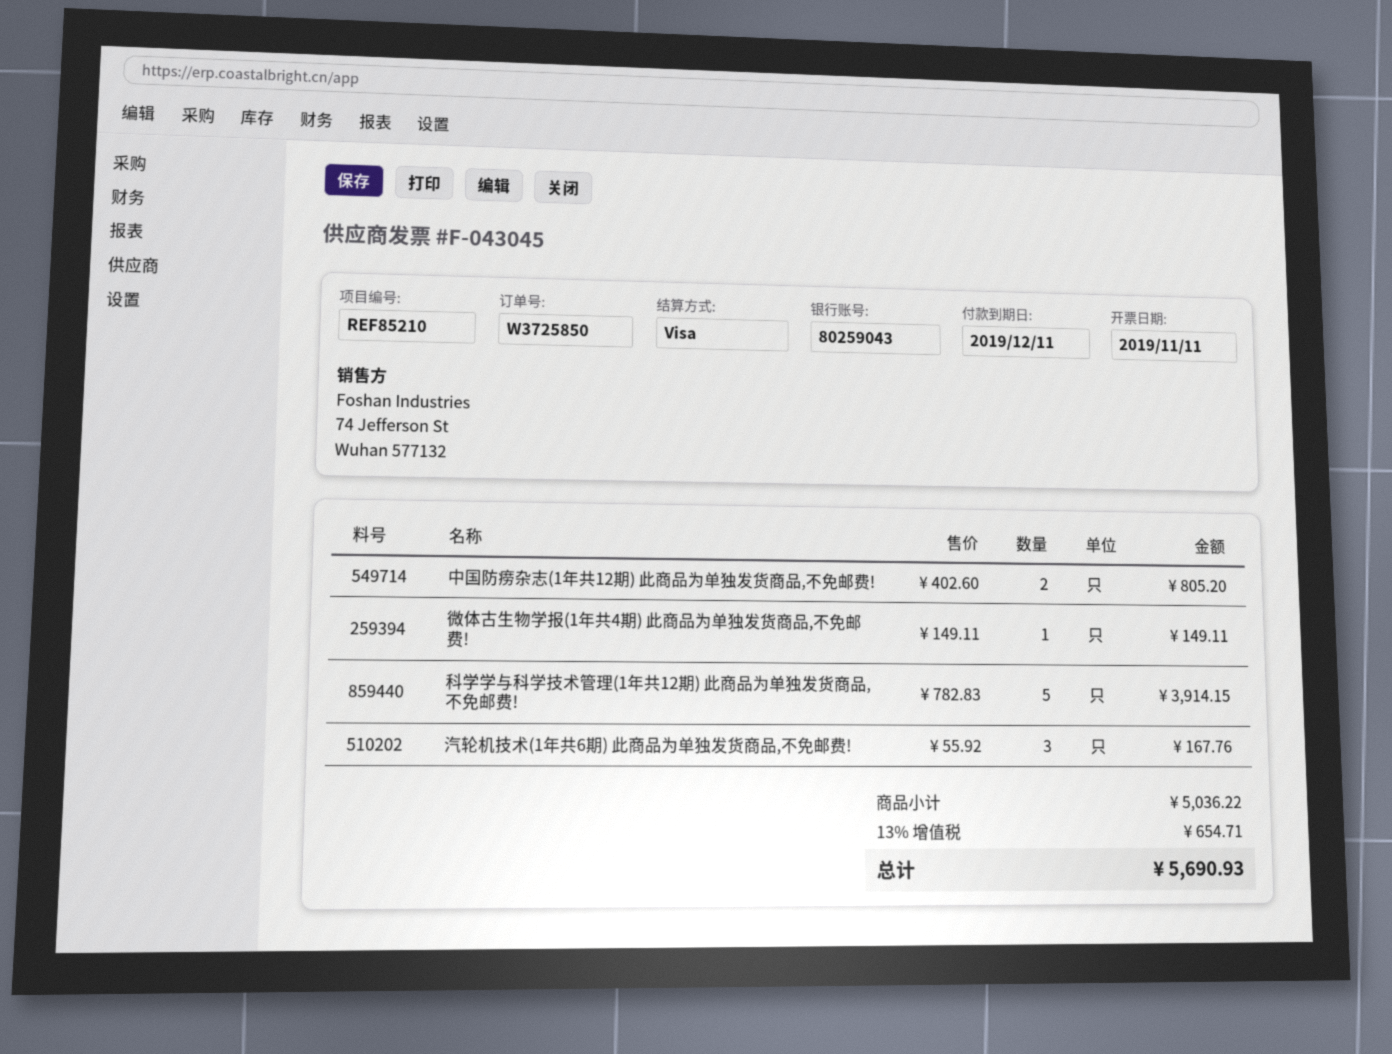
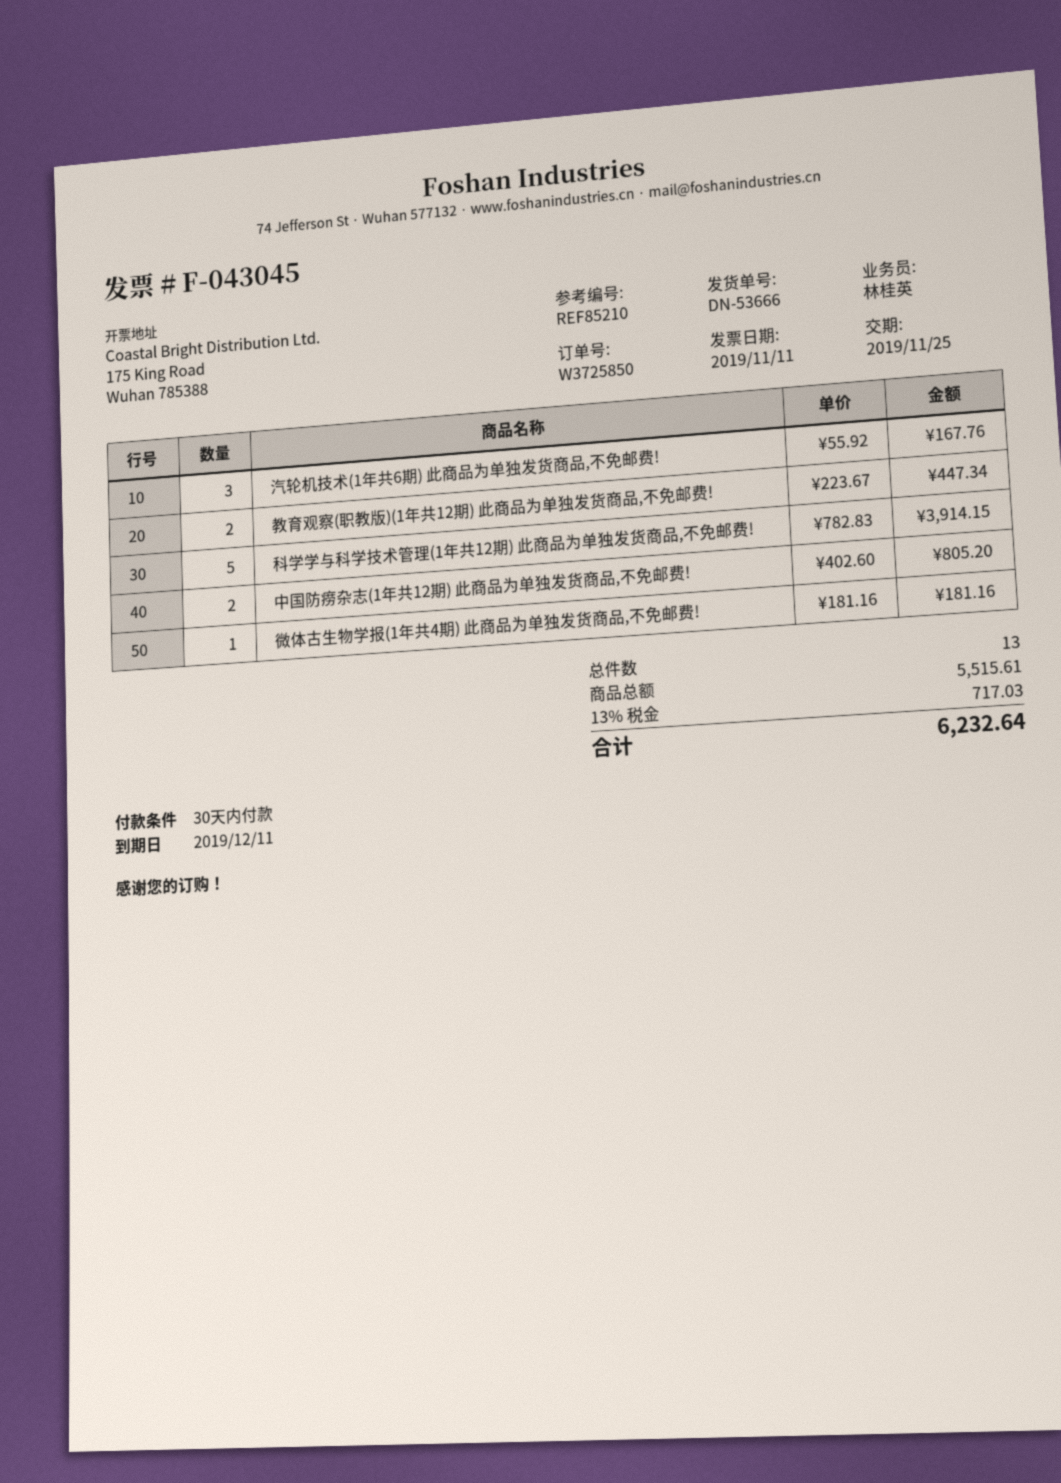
微体古生物学报(1年共4期) 此商品为单独发货商品,不免邮费!: 1 x 149.11 = 149.11 -> 1 x 181.16 = 181.16
教育观察(职教版)(1年共12期) 此商品为单独发货商品,不免邮费!: none -> 2 x 223.67 = 447.34
subtotal: 5036.22 -> 5515.61
tax: 13% = 654.71 -> 13% = 717.03
total: 5690.93 -> 6232.64

